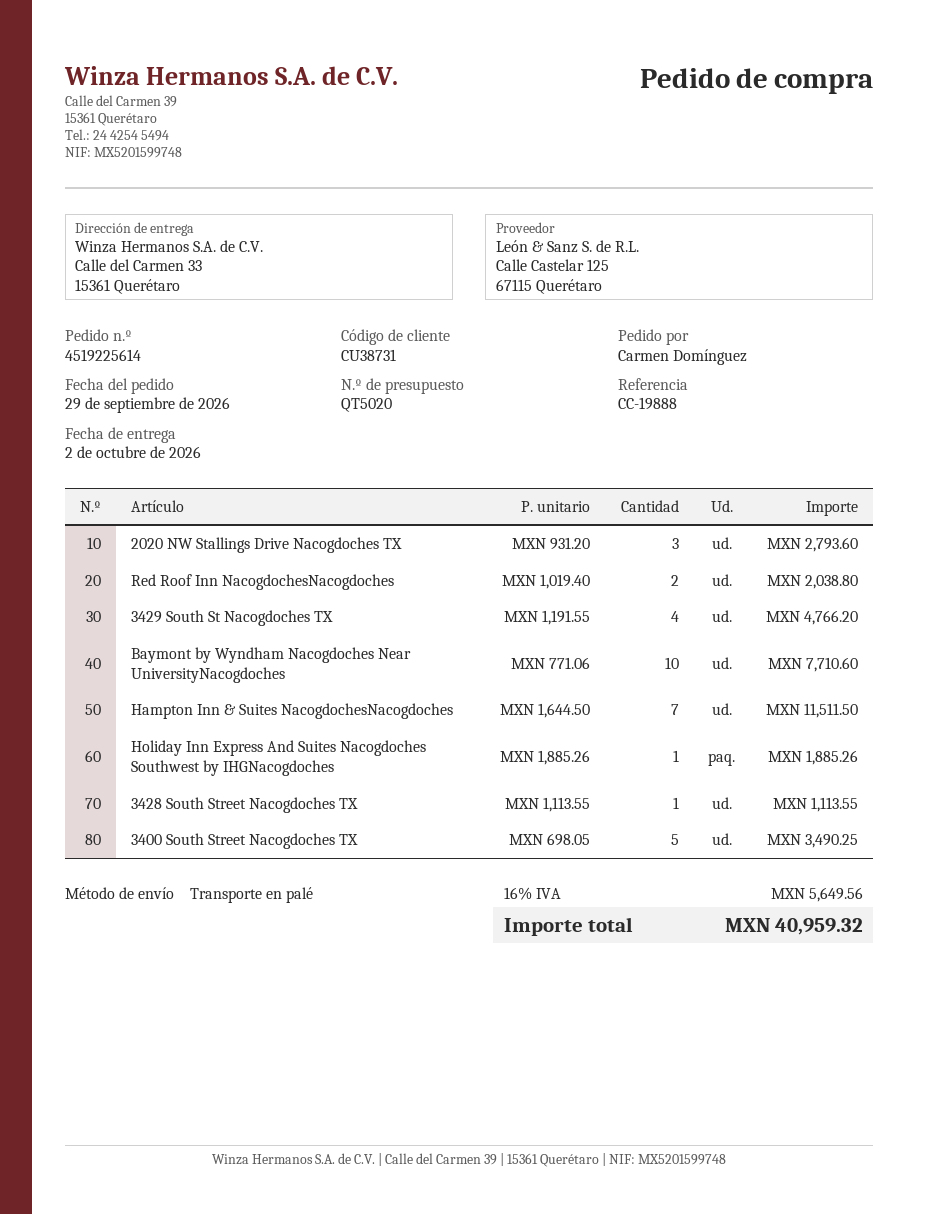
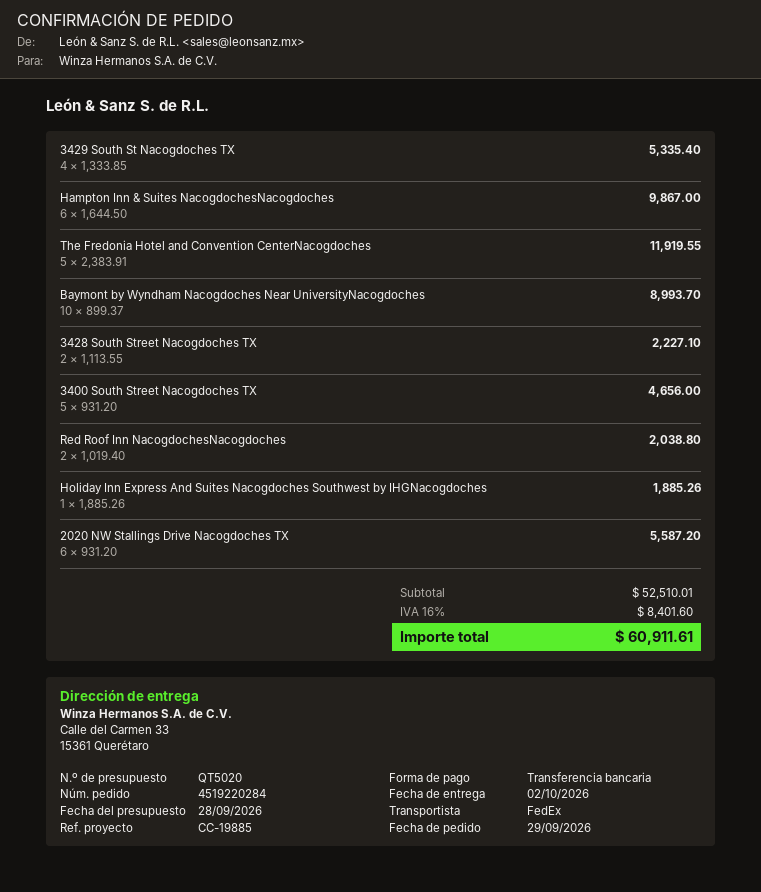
order number: 4519225614 -> 4519220284
reference: CC-19888 -> CC-19885
shipping method: pallet freight -> FedEx
2020 NW Stallings Drive Nacogdoches TX: 3 x 931.20 = 2793.60 -> 6 x 931.20 = 5587.20
3429 South St Nacogdoches TX: 4 x 1191.55 = 4766.20 -> 4 x 1333.85 = 5335.40
Baymont by Wyndham Nacogdoches Near UniversityNacogdoches: 10 x 771.06 = 7710.60 -> 10 x 899.37 = 8993.70
Hampton Inn & Suites NacogdochesNacogdoches: 7 x 1644.50 = 11511.50 -> 6 x 1644.50 = 9867.00
3428 South Street Nacogdoches TX: 1 x 1113.55 = 1113.55 -> 2 x 1113.55 = 2227.10
3400 South Street Nacogdoches TX: 5 x 698.05 = 3490.25 -> 5 x 931.20 = 4656.00
The Fredonia Hotel and Convention CenterNacogdoches: none -> 5 x 2383.91 = 11919.55
tax: 16% = 5649.56 -> 16% = 8401.60
total: 40959.32 -> 60911.61

